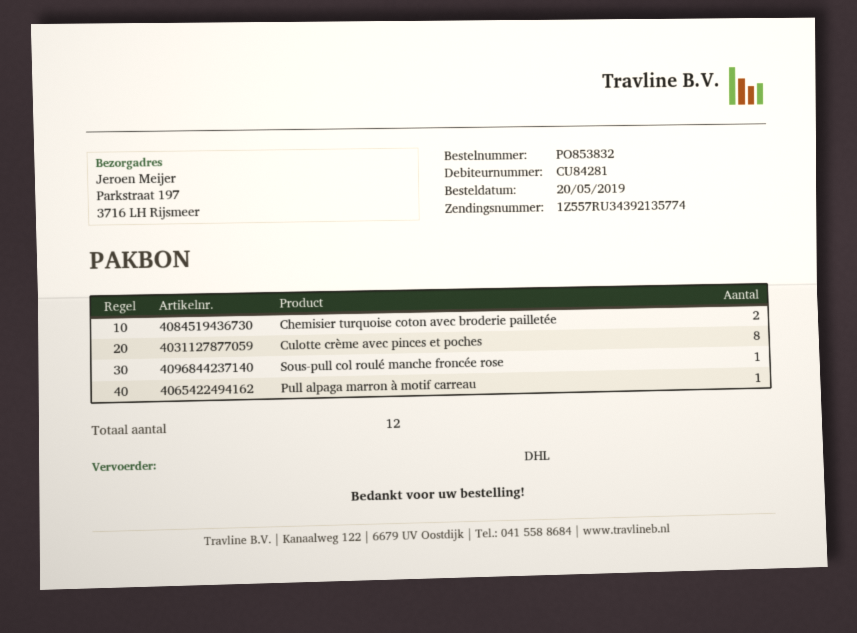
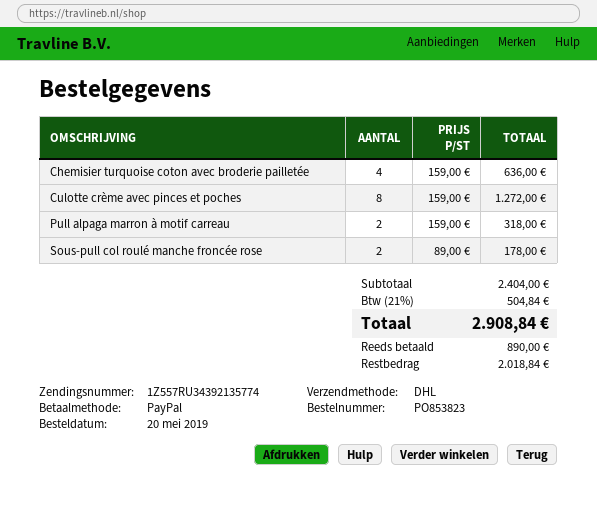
order number: PO853832 -> PO853823
Chemisier turquoise coton avec broderie pailletée: 2 -> 4
Sous-pull col roulé manche froncée rose: 1 -> 2
Pull alpaga marron à motif carreau: 1 -> 2

